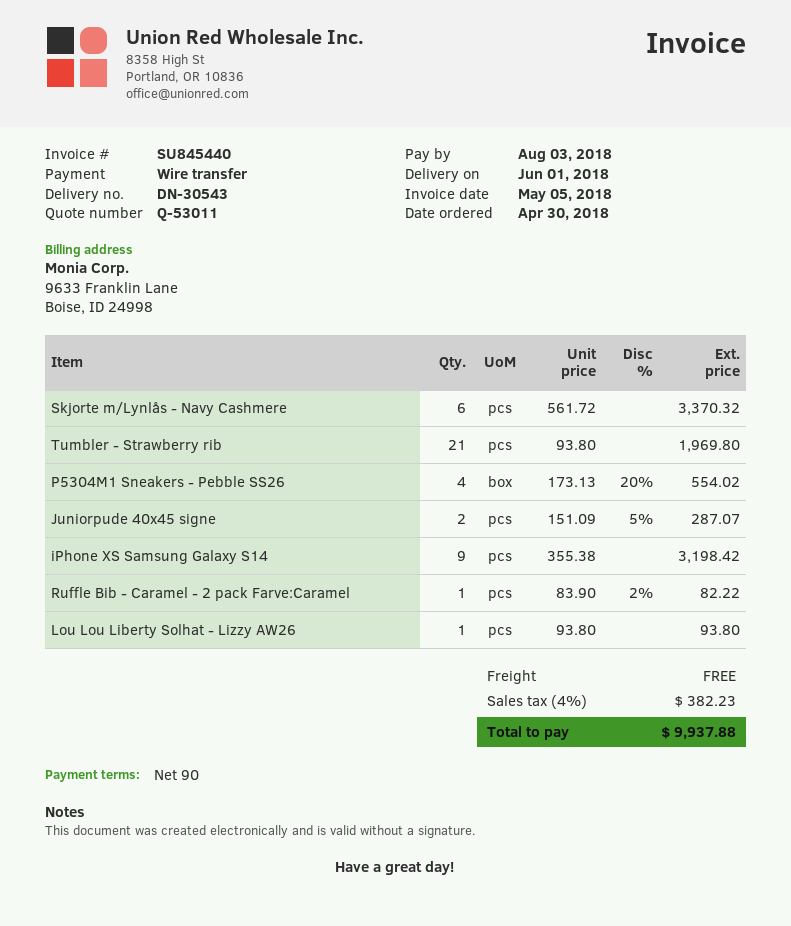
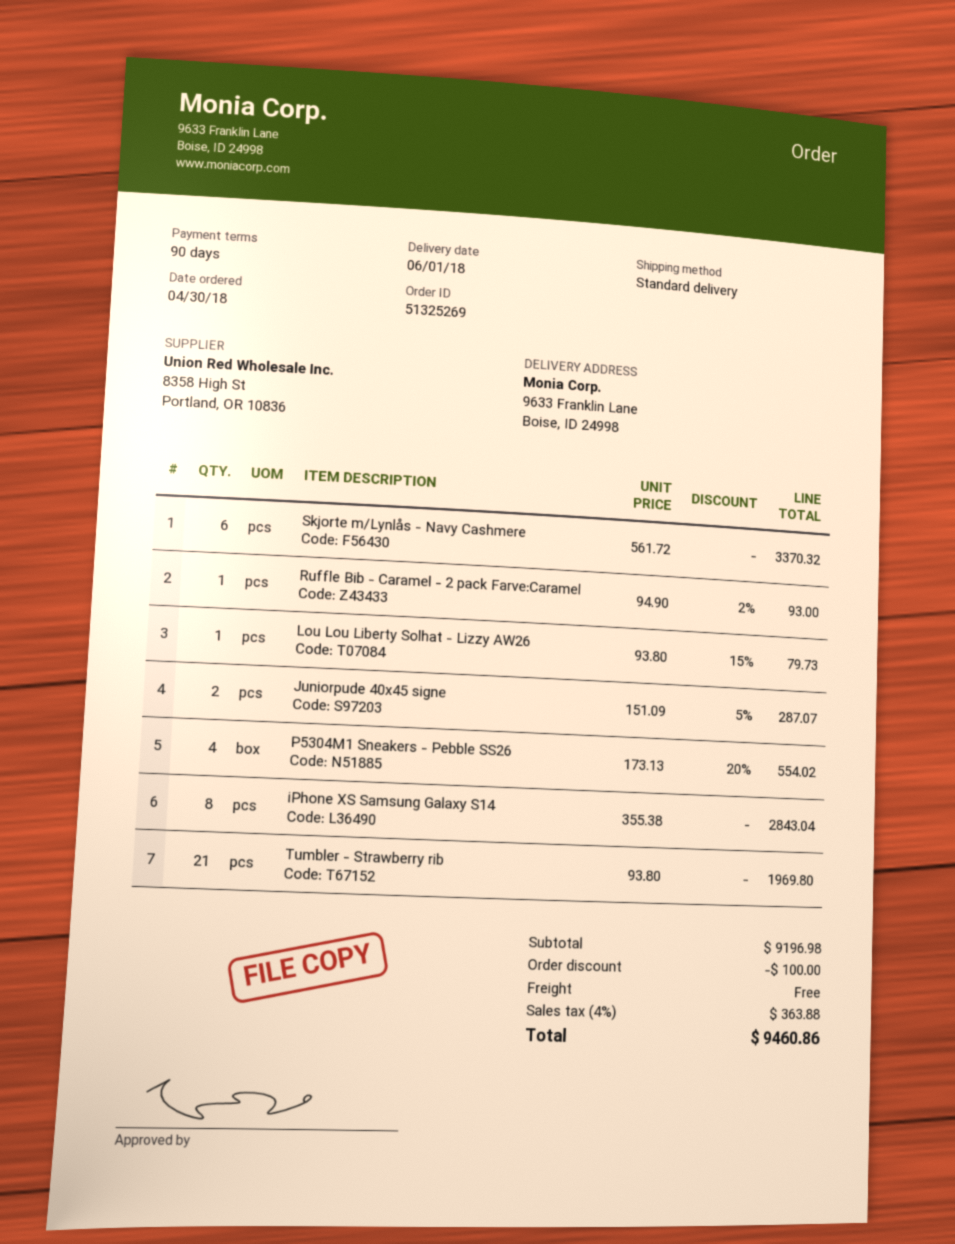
iPhone XS Samsung Galaxy S14: 9 x 355.38 = 3198.42 -> 8 x 355.38 = 2843.04
Ruffle Bib - Caramel - 2 pack Farve:Caramel: 1 x 83.90 - 2% = 82.22 -> 1 x 94.90 - 2% = 93.00
Lou Lou Liberty Solhat - Lizzy AW26: 1 x 93.80 = 93.80 -> 1 x 93.80 - 15% = 79.73
discount: none -> 100.00
tax: 4% = 382.23 -> 4% = 363.88
total: 9937.88 -> 9460.86

